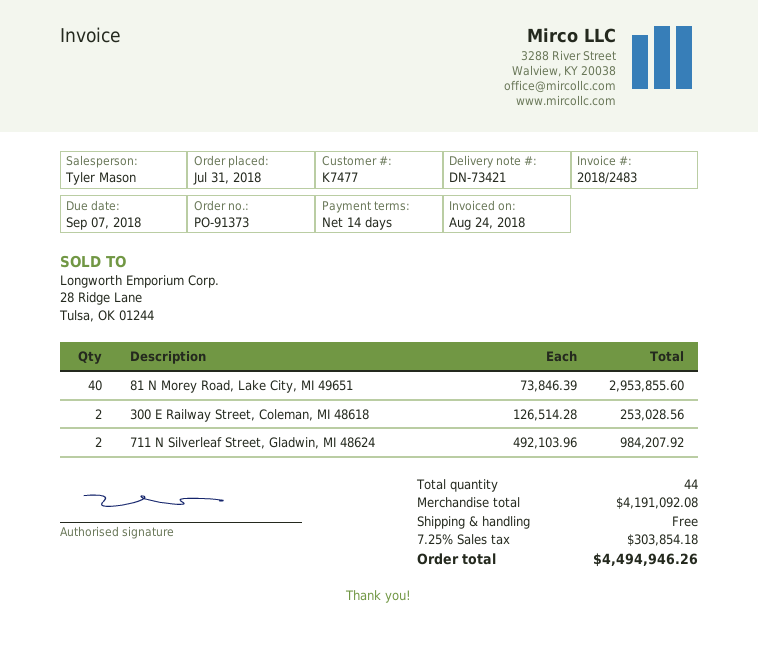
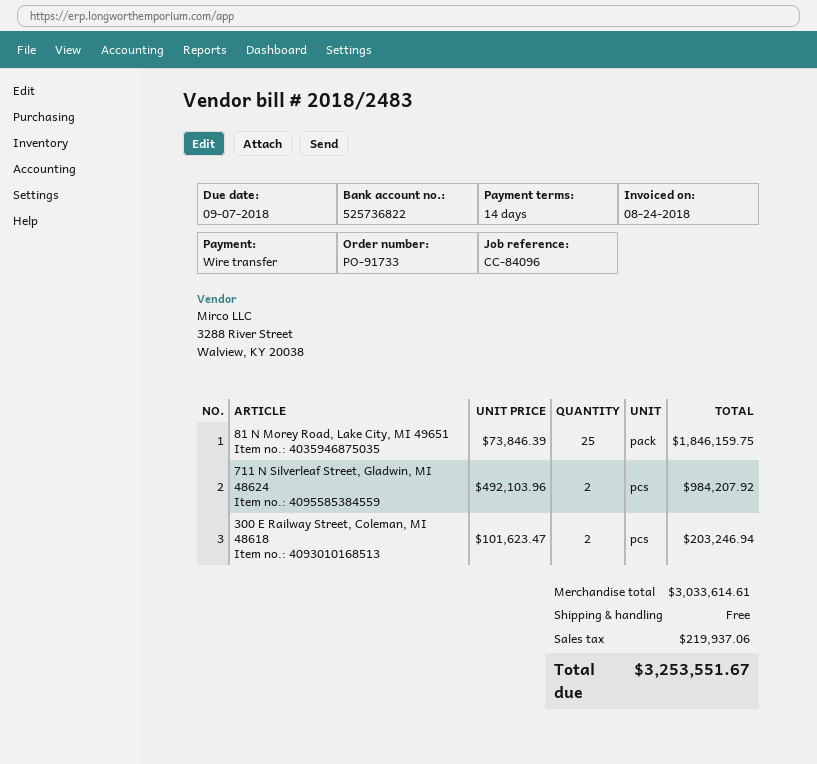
order number: PO-91373 -> PO-91733
81 N Morey Road, Lake City, MI 49651: 40 x 73846.39 = 2953855.60 -> 25 x 73846.39 = 1846159.75
300 E Railway Street, Coleman, MI 48618: 2 x 126514.28 = 253028.56 -> 2 x 101623.47 = 203246.94
subtotal: 4191092.08 -> 3033614.61
tax: 303854.18 -> 219937.06
total: 4494946.26 -> 3253551.67

